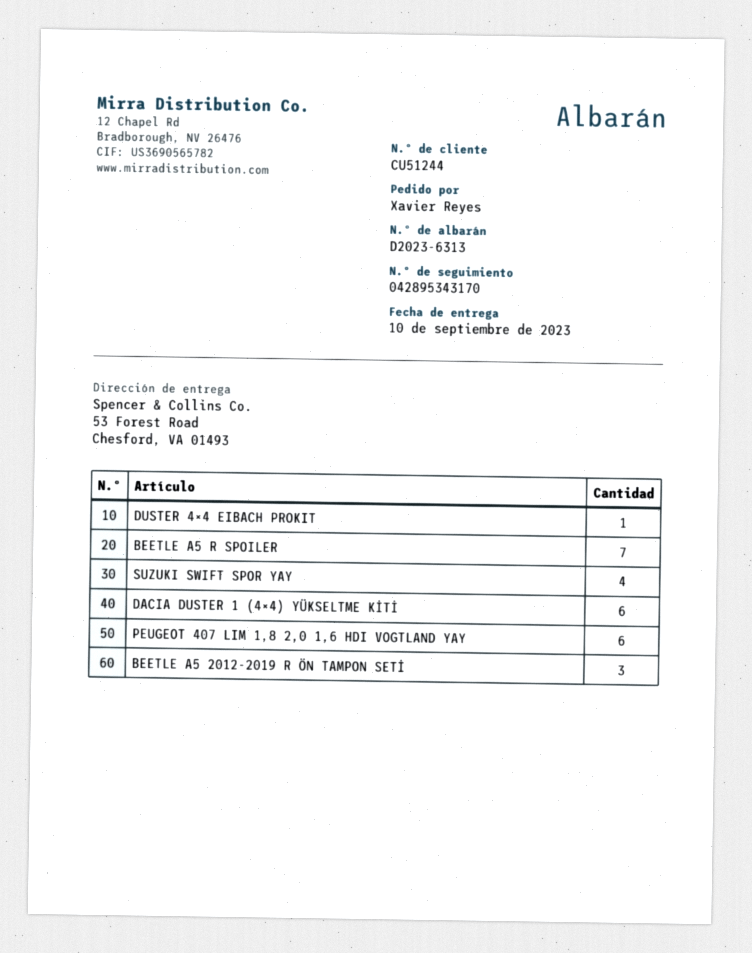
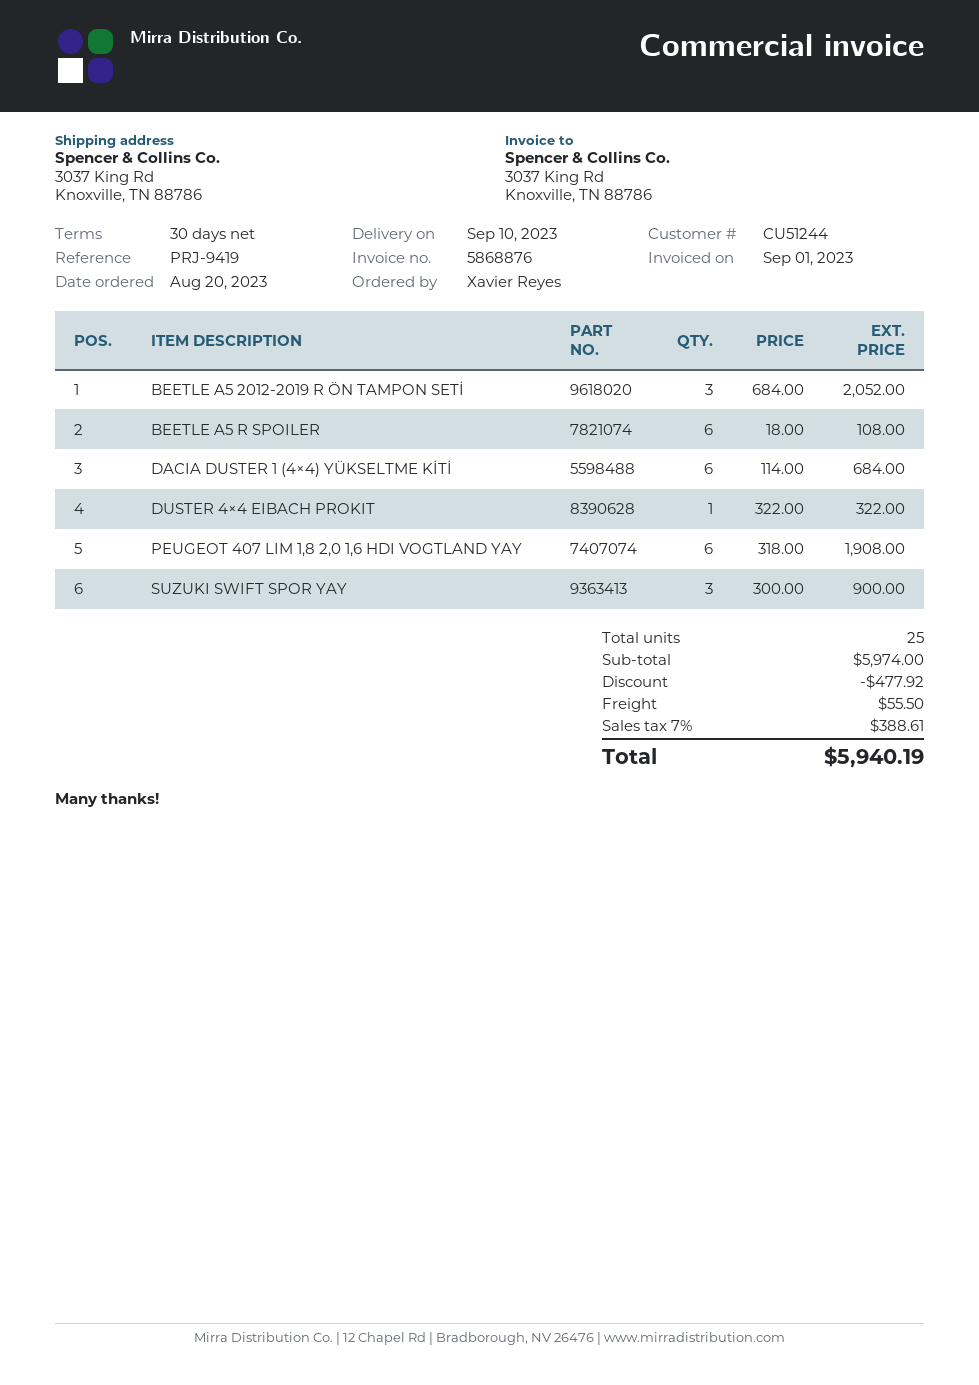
ship to: 53 Forest Road, Chesford, VA 01493 -> 3037 King Rd, Knoxville, TN 88786
BEETLE A5 R SPOILER: 7 -> 6
SUZUKI SWIFT SPOR YAY: 4 -> 3

